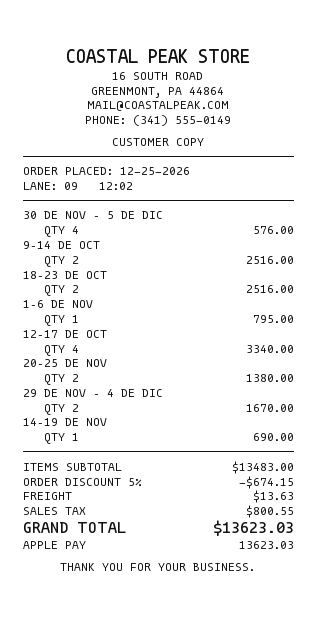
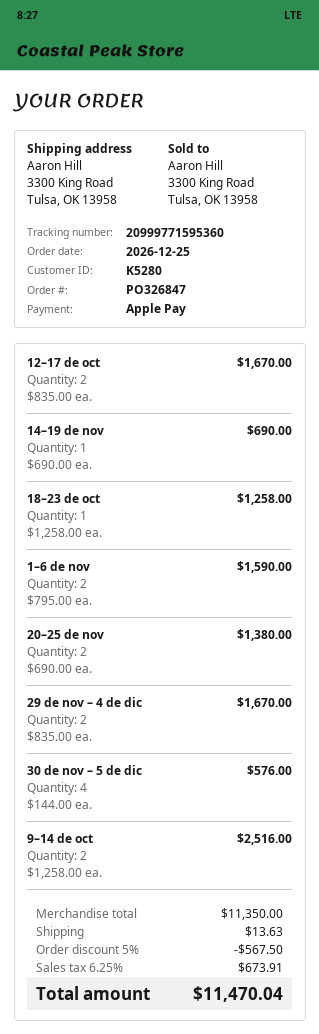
18–23 DE OCT: 2 for 2516.00 -> 1 for 1258.00
1–6 DE NOV: 1 for 795.00 -> 2 for 1590.00
12–17 DE OCT: 4 for 3340.00 -> 2 for 1670.00
subtotal: 13483.00 -> 11350.00
discount: 5% = 674.15 -> 5% = 567.50
tax: 800.55 -> 673.91
total: 13623.03 -> 11470.04

